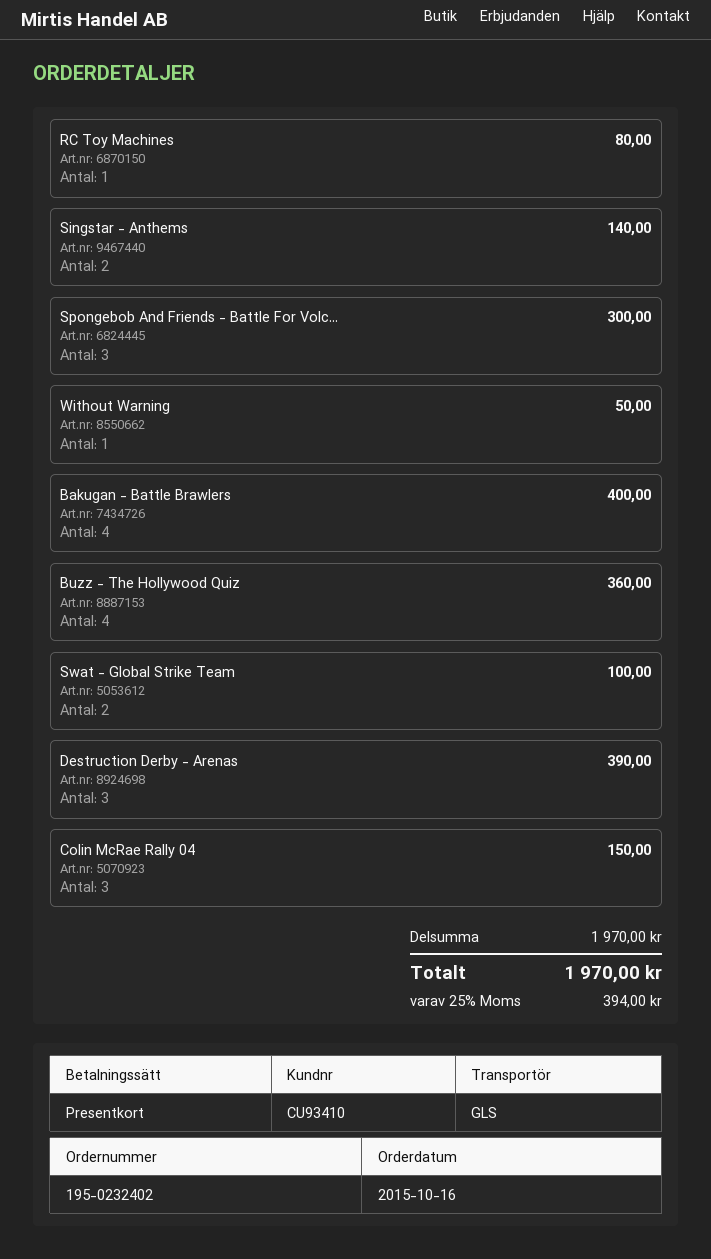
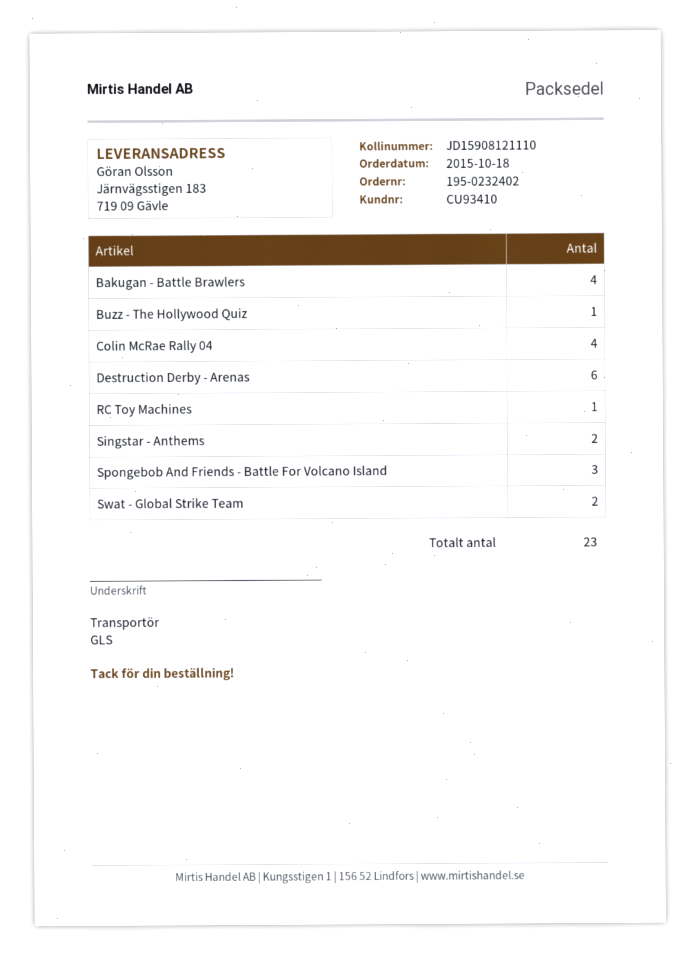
order date: 2015-10-16 -> 2015-10-18
Without Warning: 1 -> none
Buzz - The Hollywood Quiz: 4 -> 1
Destruction Derby - Arenas: 3 -> 6
Colin McRae Rally 04: 3 -> 4

